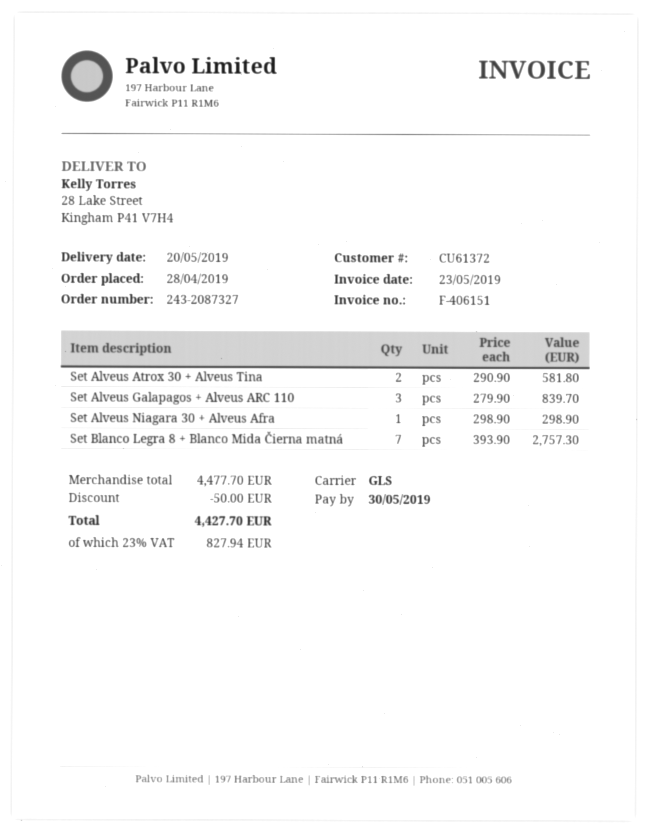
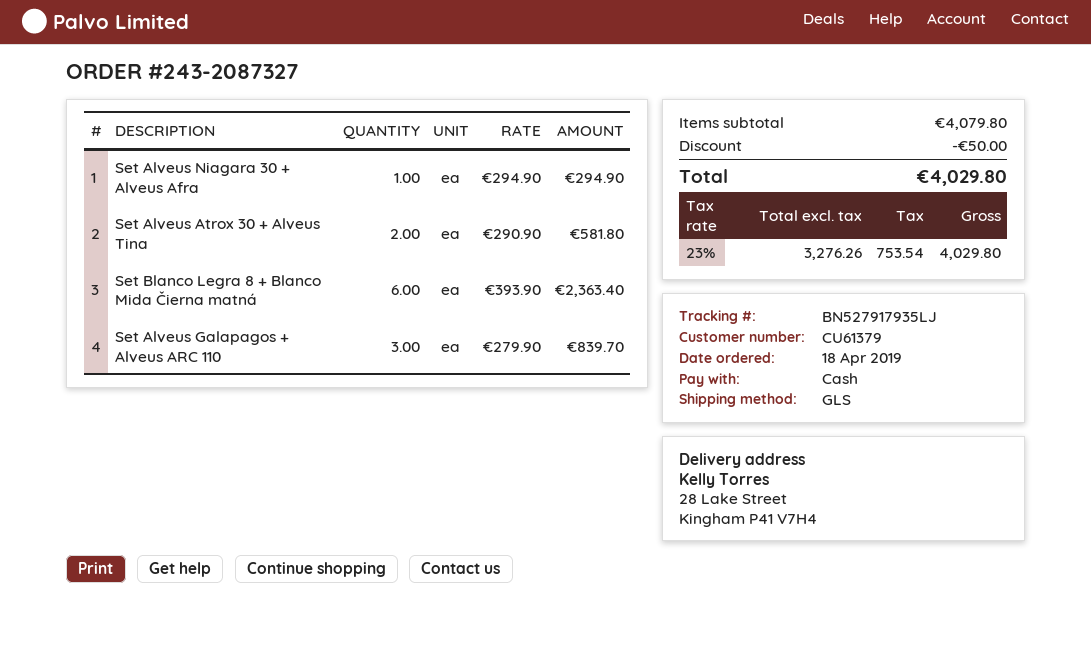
order date: 2019-04-28 -> 2019-04-18
customer number: CU61372 -> CU61379
Set Alveus Niagara 30 + Alveus Afra: 1 x 298.90 = 298.90 -> 1 x 294.90 = 294.90
Set Blanco Legra 8 + Blanco Mida Čierna matná: 7 x 393.90 = 2757.30 -> 6 x 393.90 = 2363.40
subtotal: 4477.70 -> 4079.80
tax: 23% = 827.94 -> 23% = 753.54
total: 4427.70 -> 4029.80

